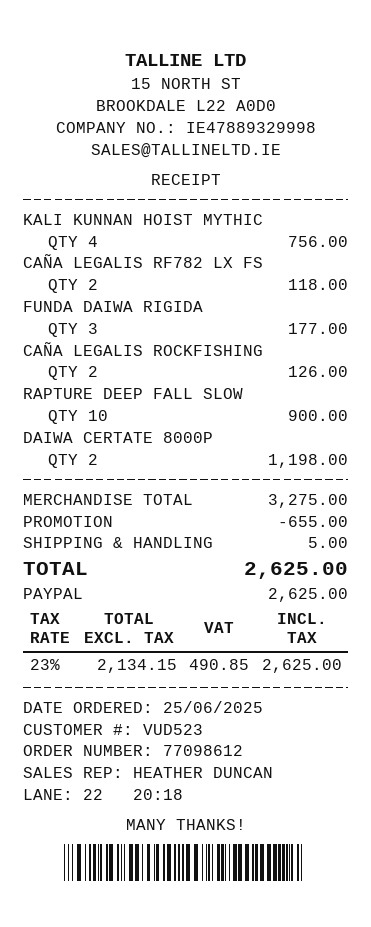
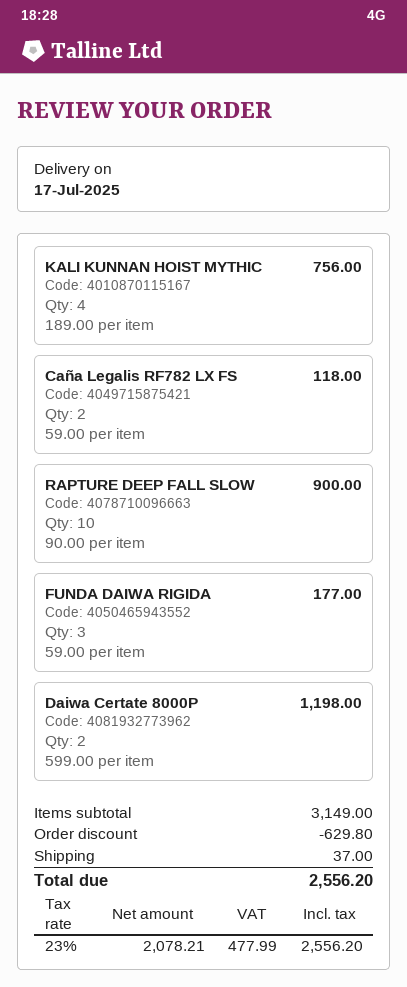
CAÑA LEGALIS ROCKFISHING: 2 for 126.00 -> none
subtotal: 3275.00 -> 3149.00
discount: 655.00 -> 629.80
shipping: 5.00 -> 37.00
net: 2134.15 -> 2078.21
tax: 23% = 490.85 -> 23% = 477.99
total: 2625.00 -> 2556.20

